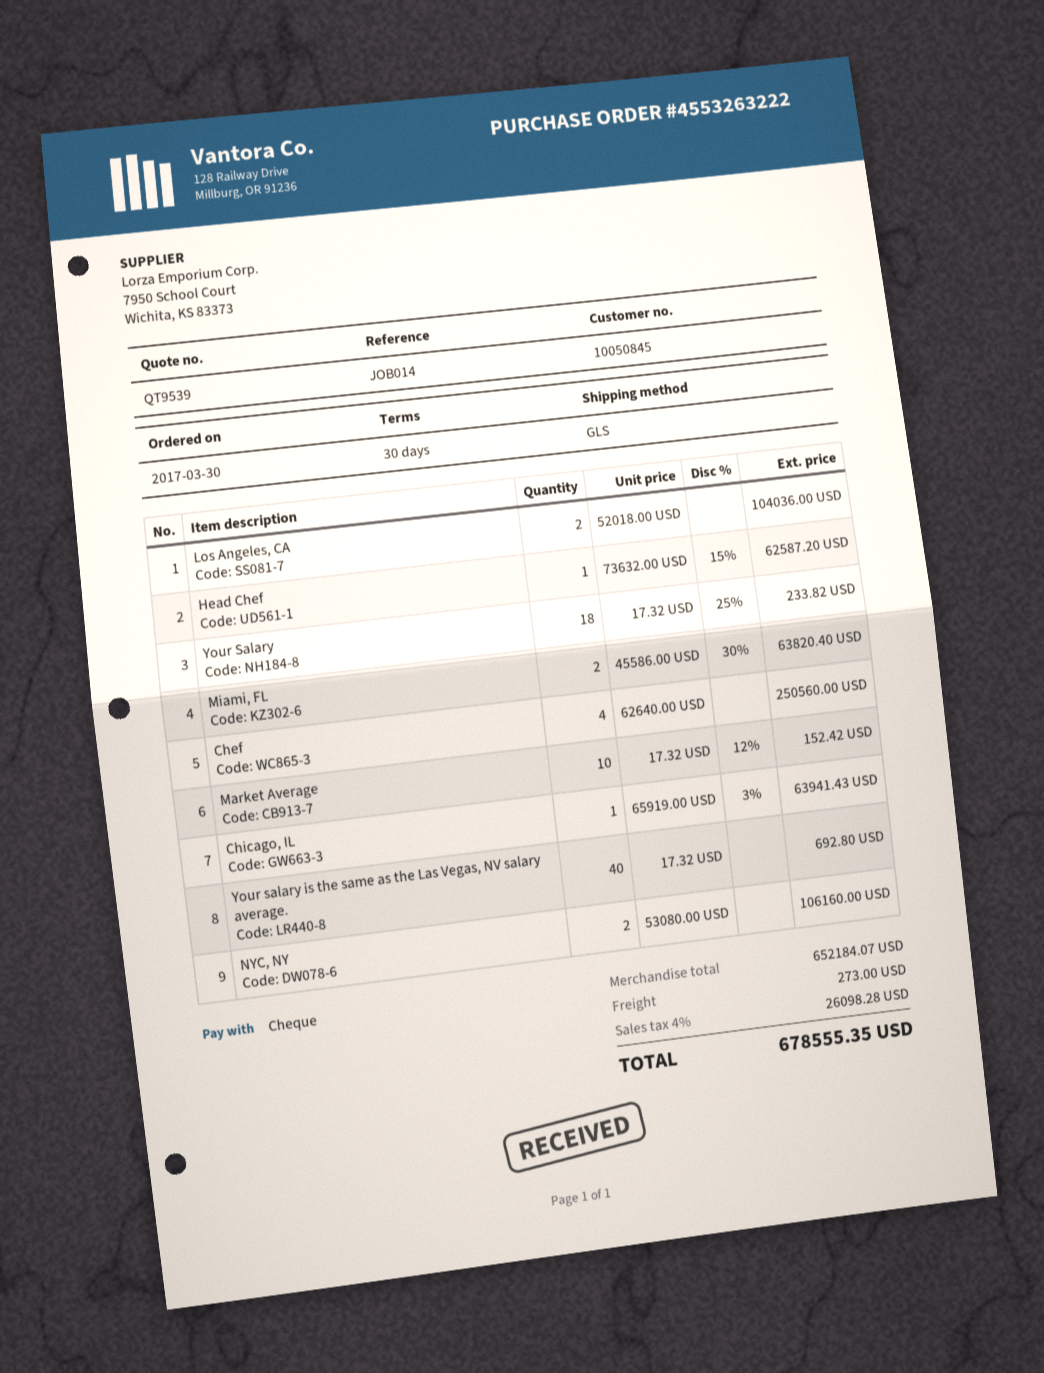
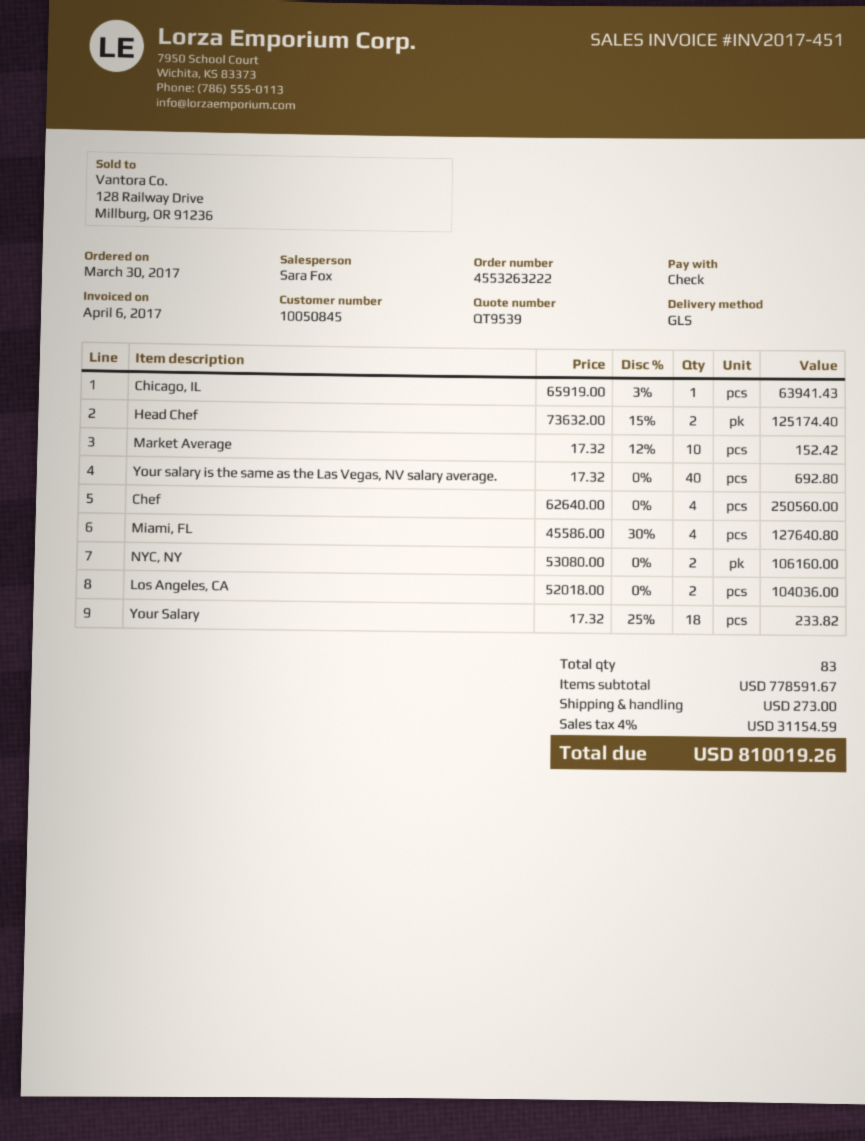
Head Chef: 1 x 73632.00 - 15% = 62587.20 -> 2 x 73632.00 - 15% = 125174.40
Miami, FL: 2 x 45586.00 - 30% = 63820.40 -> 4 x 45586.00 - 30% = 127640.80
subtotal: 652184.07 -> 778591.67
tax: 4% = 26098.28 -> 4% = 31154.59
total: 678555.35 -> 810019.26

